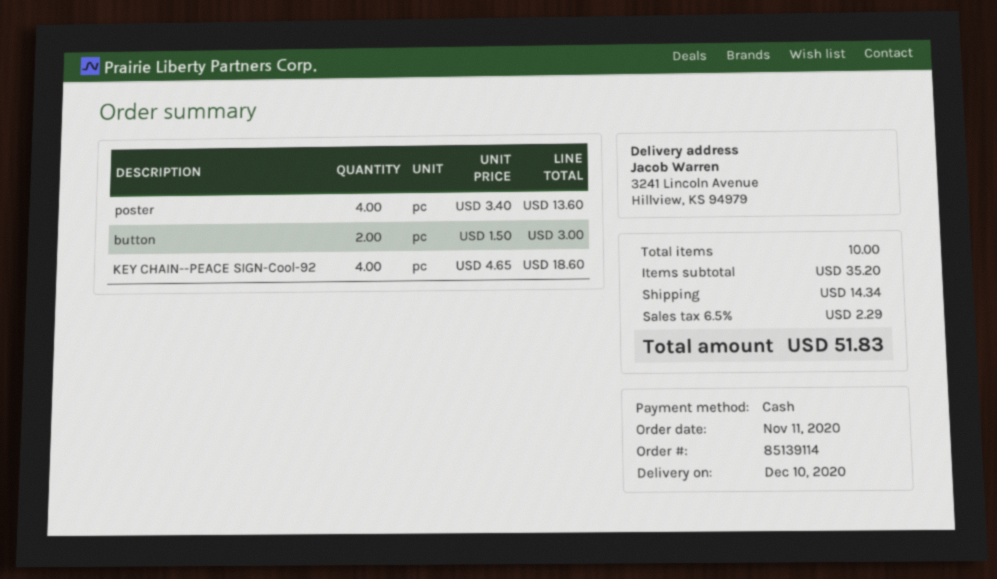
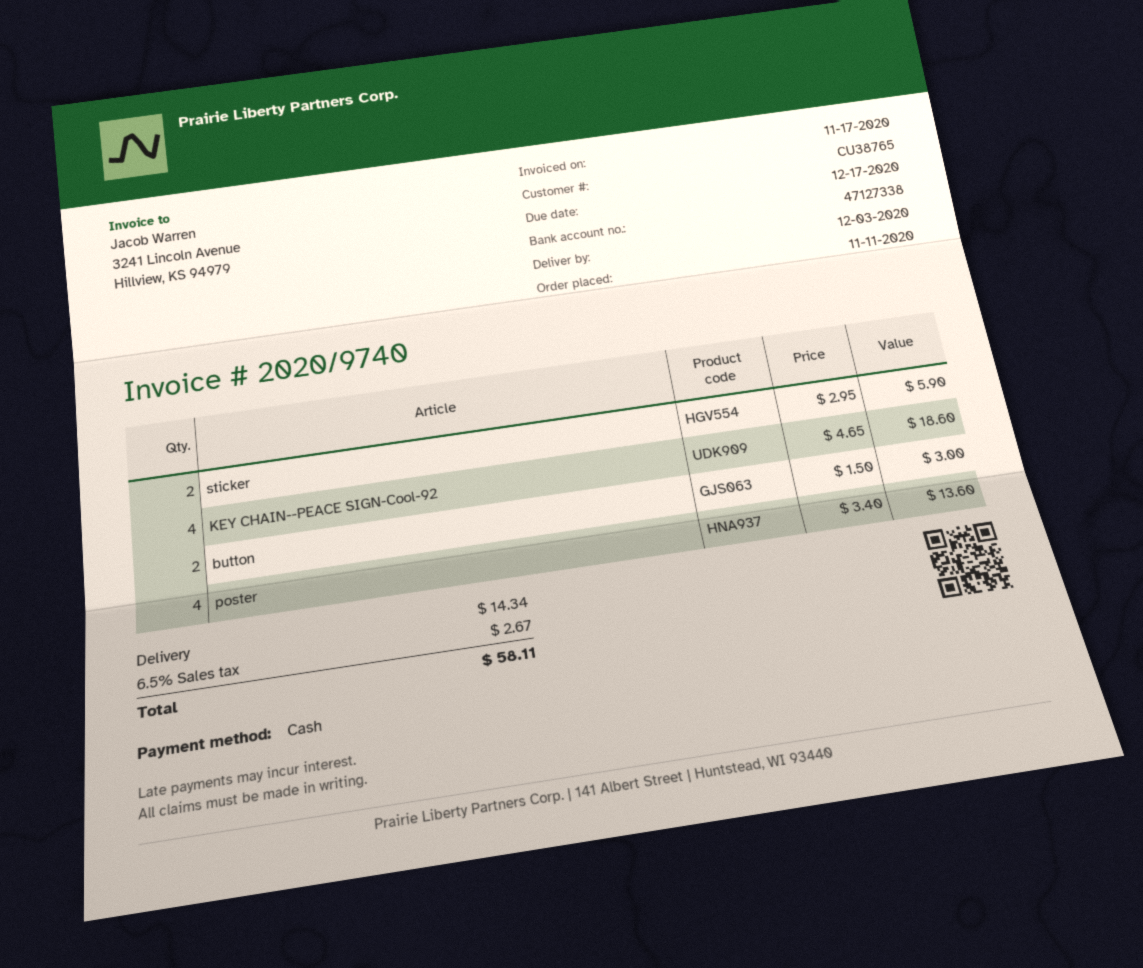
delivery date: 2020-12-10 -> 2020-12-03
sticker: none -> 2 x 2.95 = 5.90
tax: 6.5% = 2.29 -> 6.5% = 2.67
total: 51.83 -> 58.11

